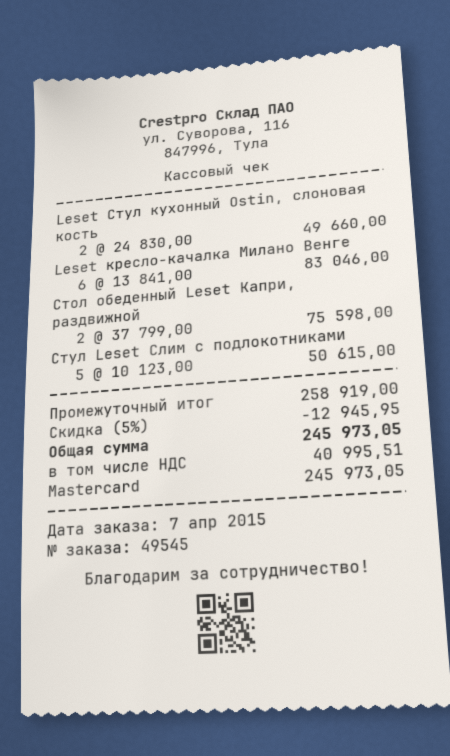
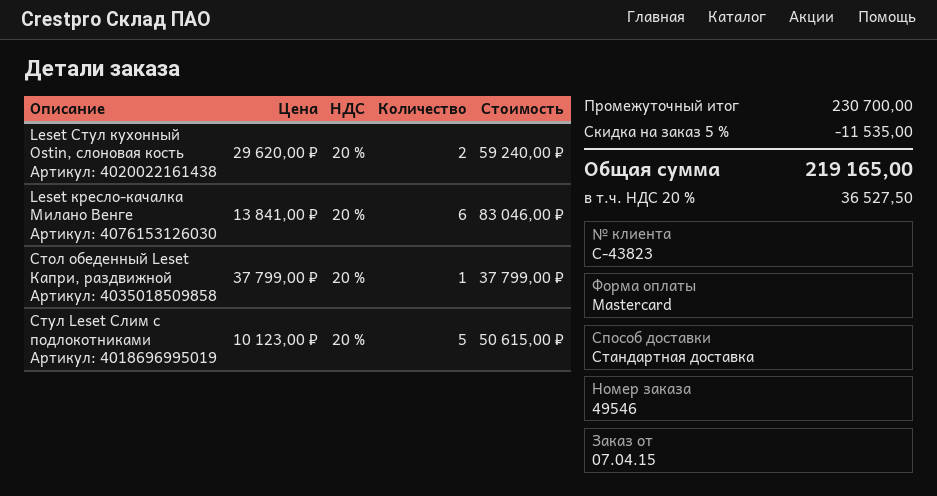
order number: 49545 -> 49546
Leset Стул кухонный Ostin, слоновая кость: 2 x 24830.00 = 49660.00 -> 2 x 29620.00 = 59240.00
Стол обеденный Leset Капри, раздвижной: 2 x 37799.00 = 75598.00 -> 1 x 37799.00 = 37799.00
subtotal: 258919.00 -> 230700.00
discount: 5% = 12945.95 -> 5% = 11535.00
tax: 40995.51 -> 36527.50
total: 245973.05 -> 219165.00

